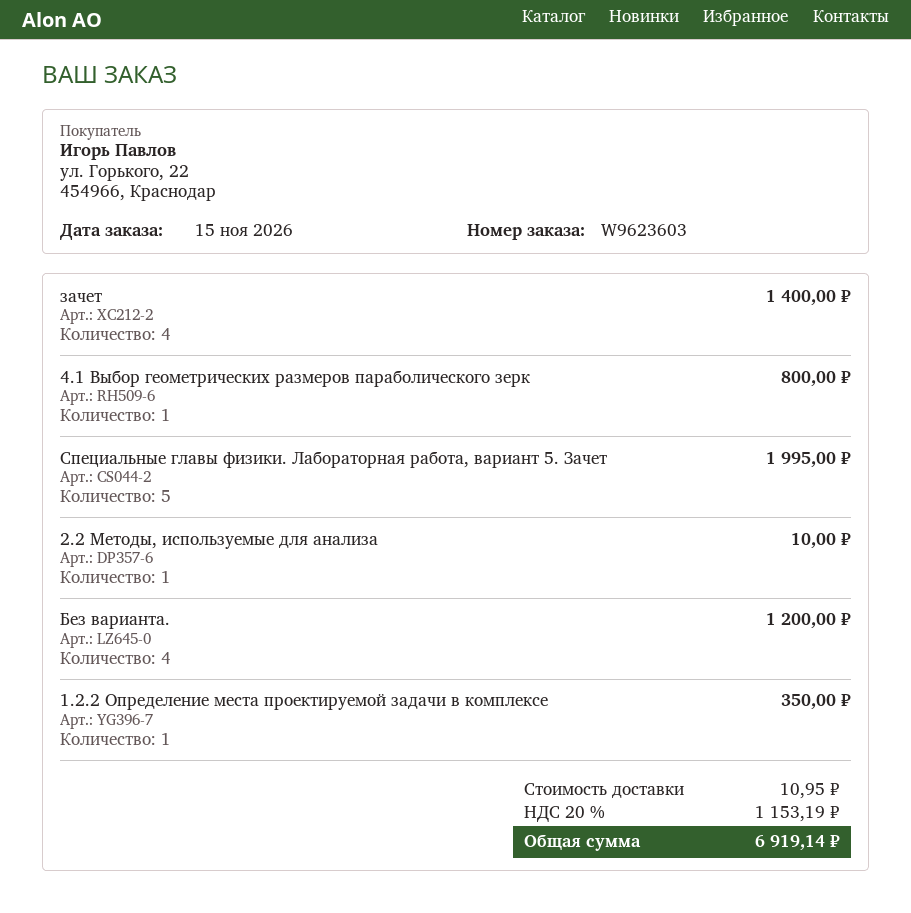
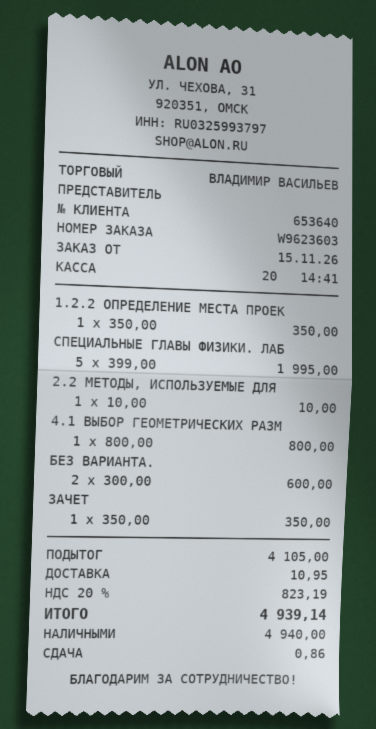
зачет: 4 for 1400.00 -> 1 for 350.00
Без варианта.: 4 for 1200.00 -> 2 for 600.00
tax: 20% = 1153.19 -> 20% = 823.19
total: 6919.14 -> 4939.14

